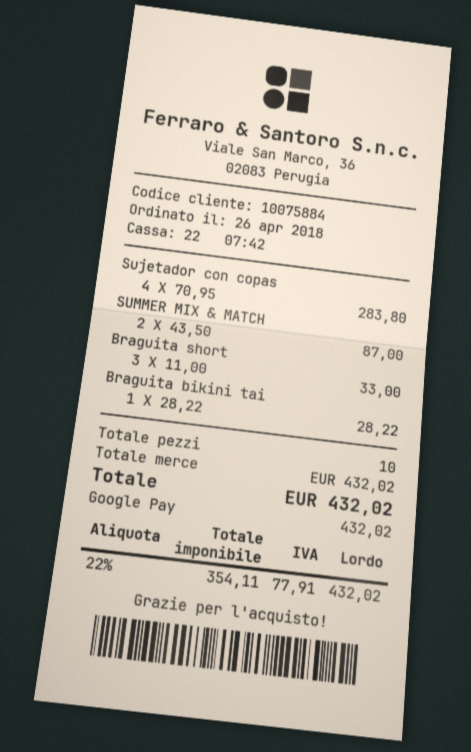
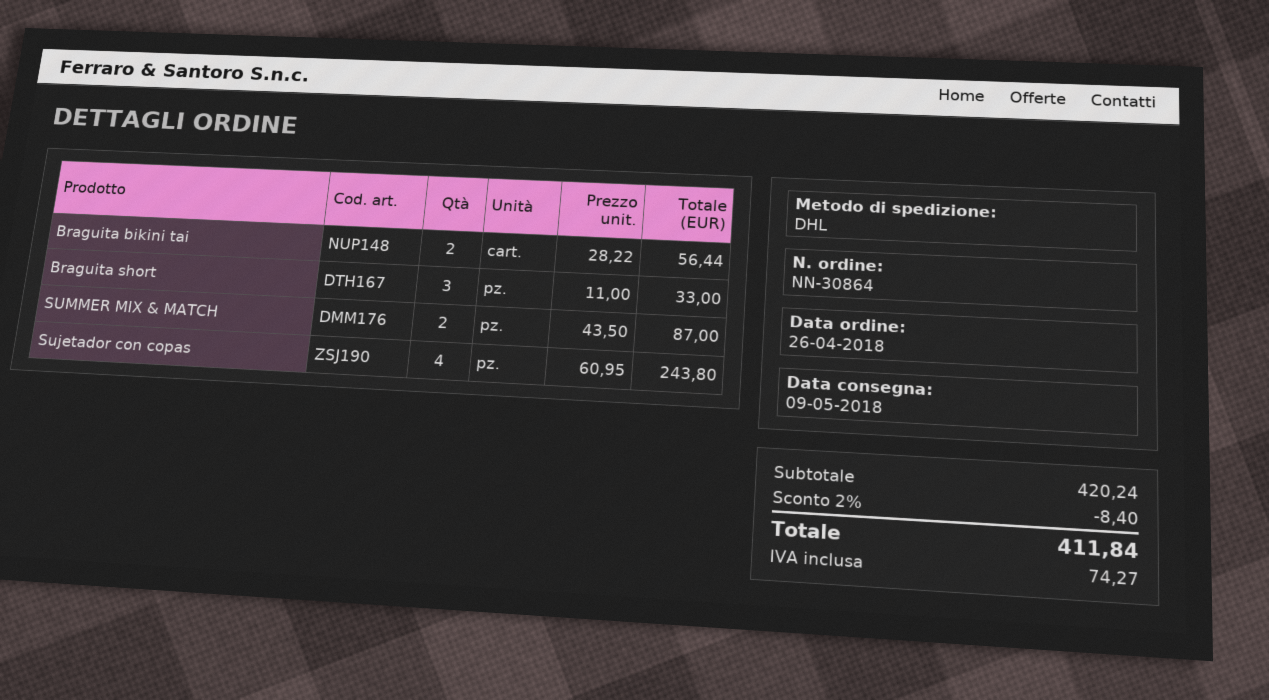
Sujetador con copas: 4 x 70.95 = 283.80 -> 4 x 60.95 = 243.80
Braguita bikini tai: 1 x 28.22 = 28.22 -> 2 x 28.22 = 56.44
subtotal: 432.02 -> 420.24
discount: none -> 2% = 8.40
tax: 77.91 -> 74.27
total: 432.02 -> 411.84

